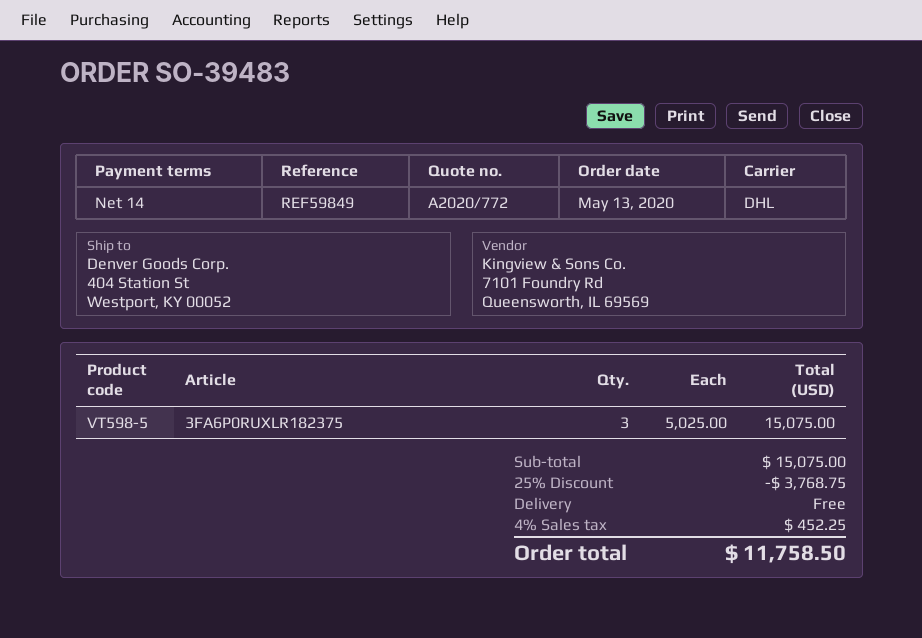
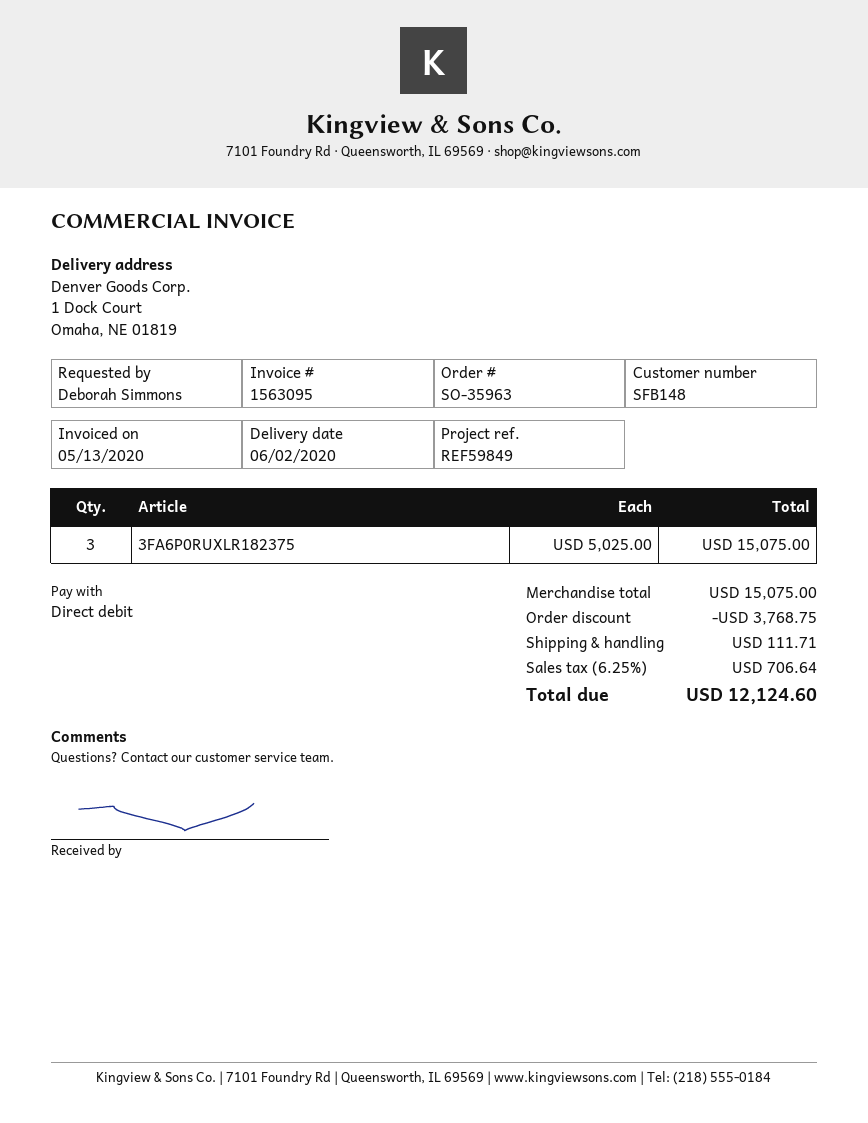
order number: SO-39483 -> SO-35963
ship to: 404 Station St, Westport, KY 00052 -> 1 Dock Court, Omaha, NE 01819
shipping: 0.00 -> 111.71
tax: 4% = 452.25 -> 6.25% = 706.64
total: 11758.50 -> 12124.60

